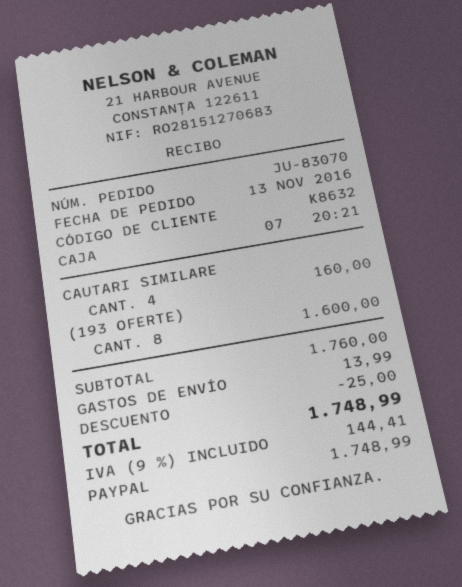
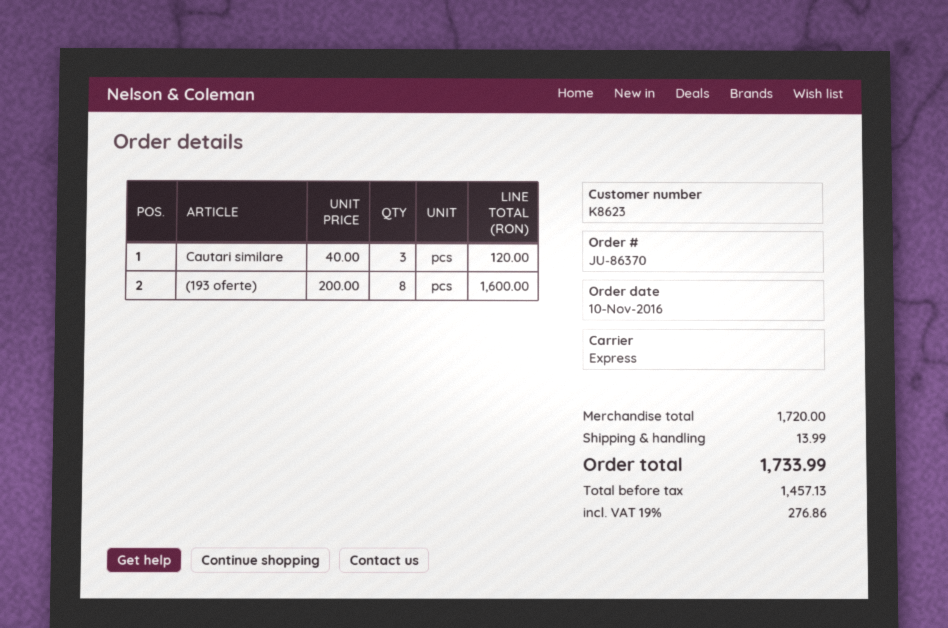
order number: JU-83070 -> JU-86370
order date: 2016-11-13 -> 2016-11-10
customer number: K8632 -> K8623
CAUTARI SIMILARE: 4 for 160.00 -> 3 for 120.00
subtotal: 1760.00 -> 1720.00
discount: 25.00 -> none
tax: 9% = 144.41 -> 19% = 276.86
total: 1748.99 -> 1733.99

